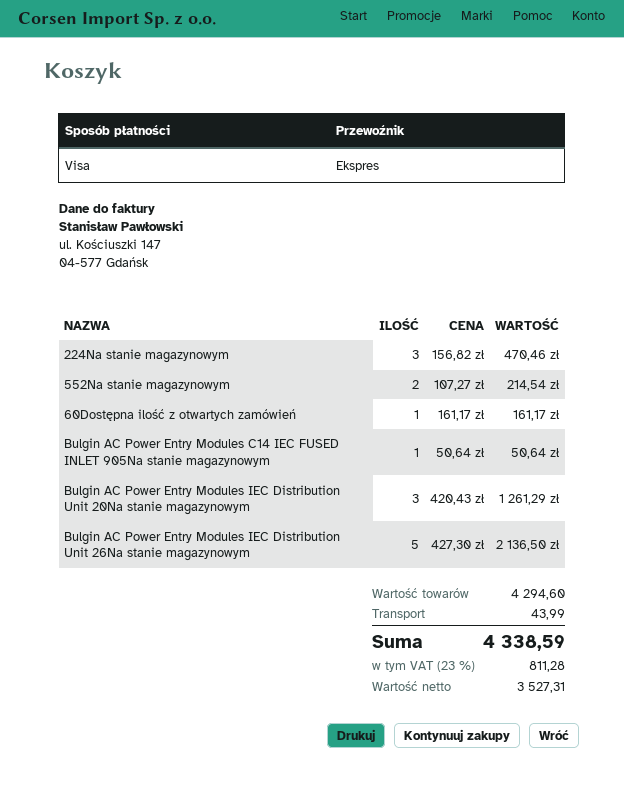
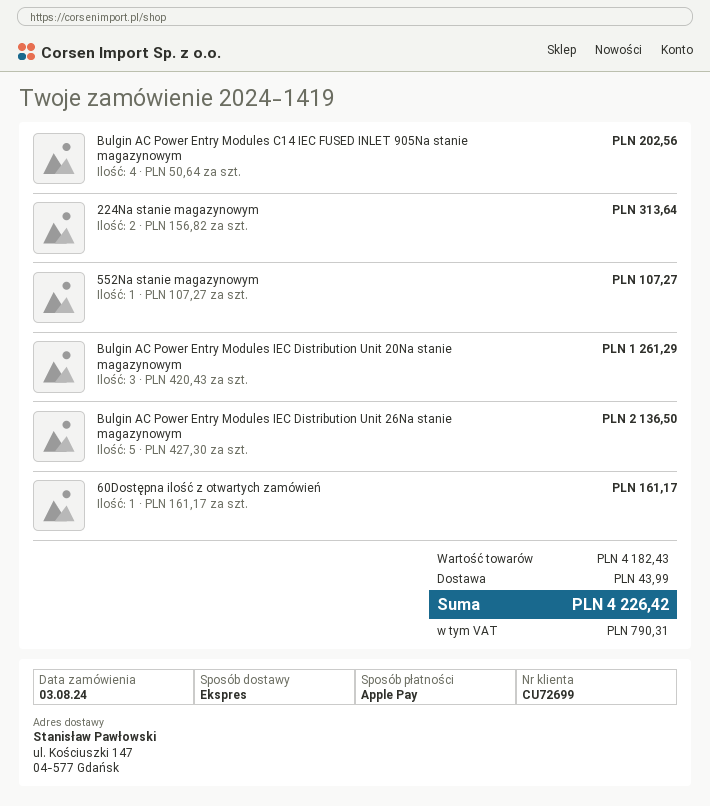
payment method: Visa -> Apple Pay
224Na stanie magazynowym: 3 x 156.82 = 470.46 -> 2 x 156.82 = 313.64
552Na stanie magazynowym: 2 x 107.27 = 214.54 -> 1 x 107.27 = 107.27
Bulgin AC Power Entry Modules C14 IEC FUSED INLET 905Na stanie magazynowym: 1 x 50.64 = 50.64 -> 4 x 50.64 = 202.56
subtotal: 4294.60 -> 4182.43
tax: 811.28 -> 790.31
total: 4338.59 -> 4226.42

